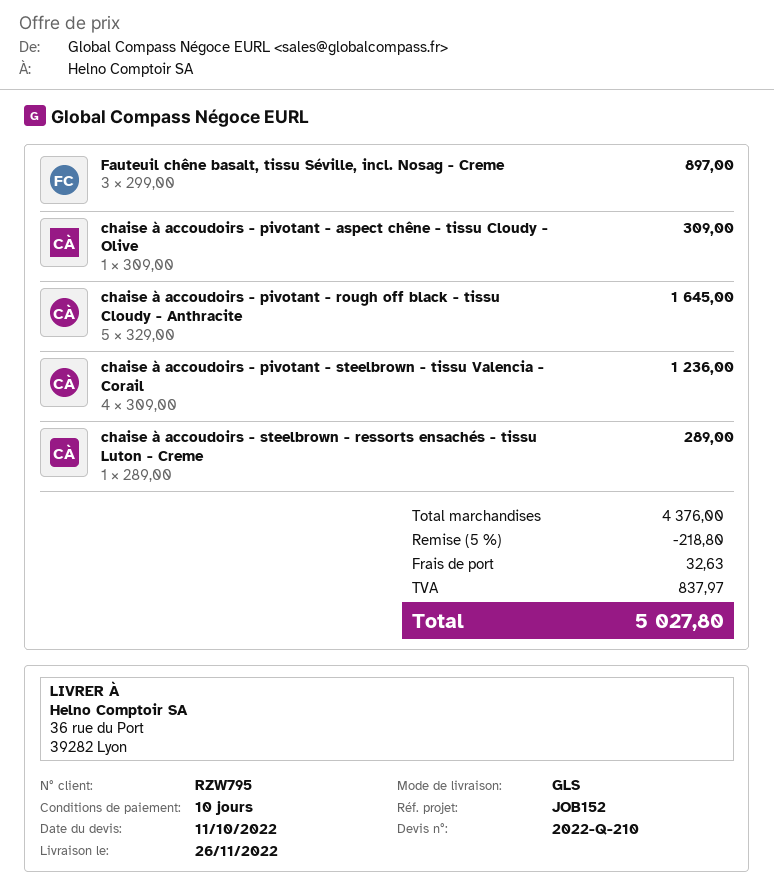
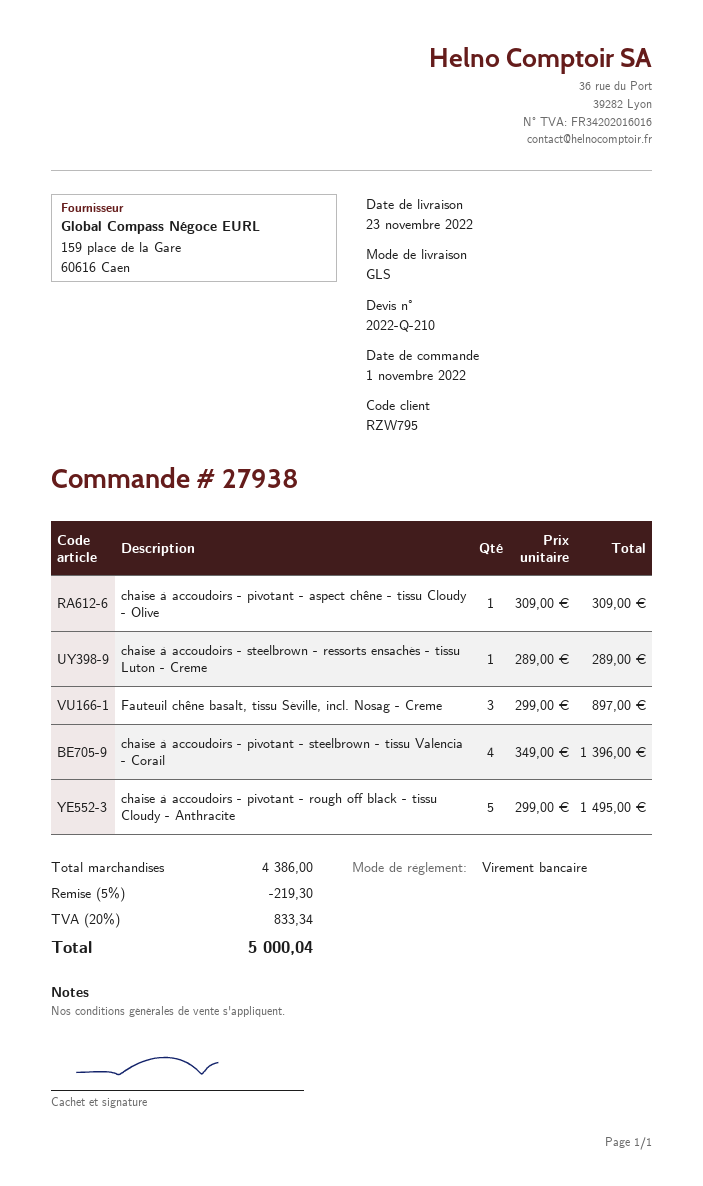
delivery date: 2022-11-26 -> 2022-11-23
chaise à accoudoirs - pivotant - rough off black - tissu Cloudy - Anthracite: 5 x 329.00 = 1645.00 -> 5 x 299.00 = 1495.00
chaise à accoudoirs - pivotant - steelbrown - tissu Valencia - Corail: 4 x 309.00 = 1236.00 -> 4 x 349.00 = 1396.00
subtotal: 4376.00 -> 4386.00
discount: 5% = 218.80 -> 5% = 219.30
shipping: 32.63 -> none
tax: 837.97 -> 833.34
total: 5027.80 -> 5000.04

